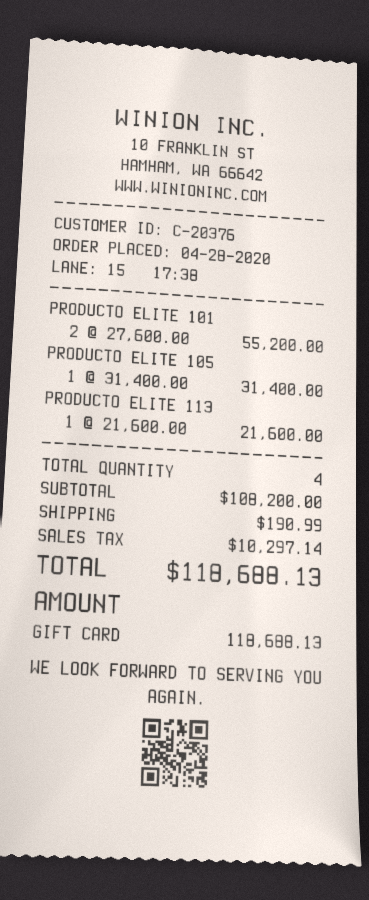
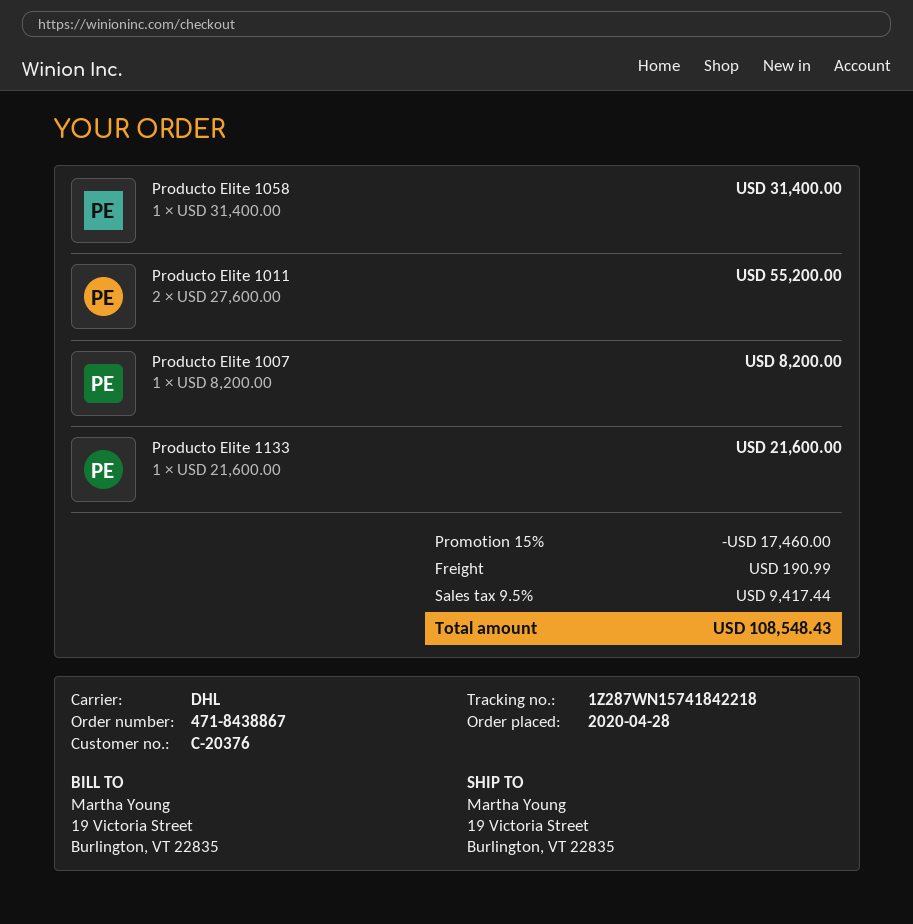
Producto Elite 1007: none -> 1 x 8200.00 = 8200.00
discount: none -> 15% = 17460.00
tax: 10297.14 -> 9417.44
total: 118688.13 -> 108548.43

